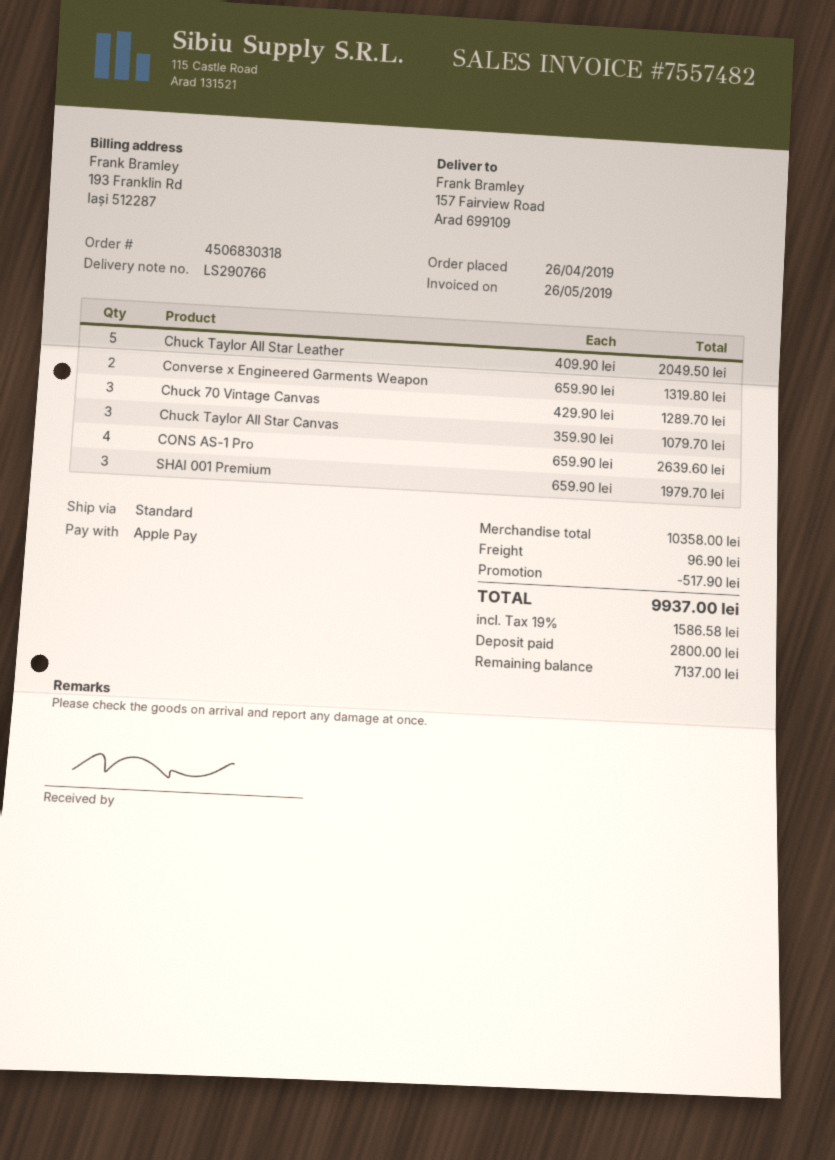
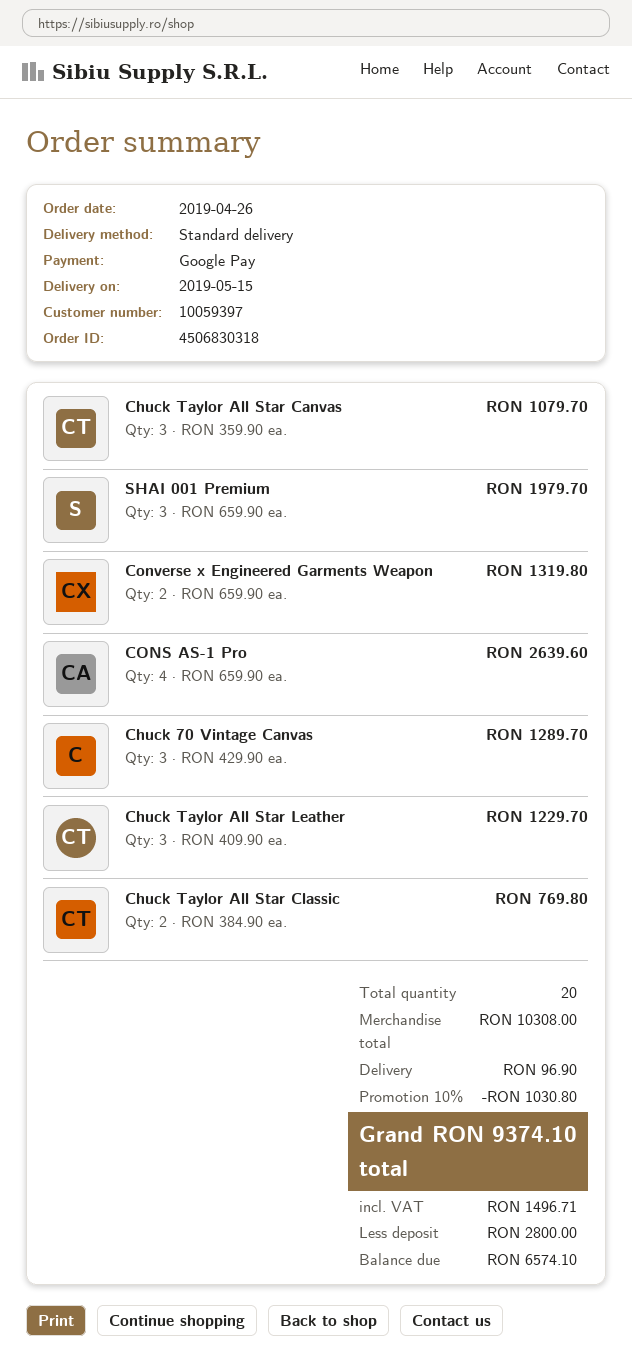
payment method: Apple Pay -> Google Pay
Chuck Taylor All Star Leather: 5 x 409.90 = 2049.50 -> 3 x 409.90 = 1229.70
Chuck Taylor All Star Classic: none -> 2 x 384.90 = 769.80
subtotal: 10358.00 -> 10308.00
discount: 517.90 -> 1030.80
tax: 1586.58 -> 1496.71
total: 9937.00 -> 9374.10
balance: 7137.00 -> 6574.10

